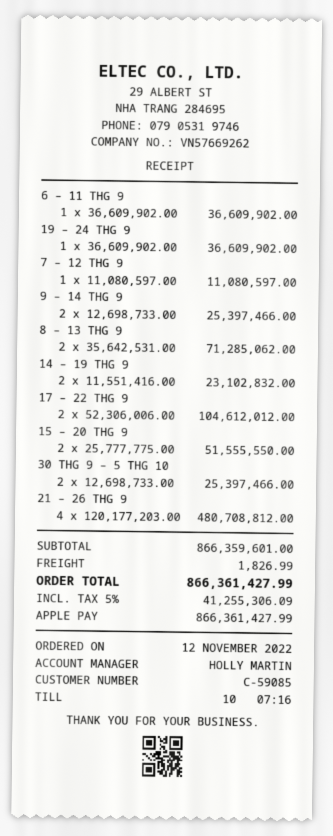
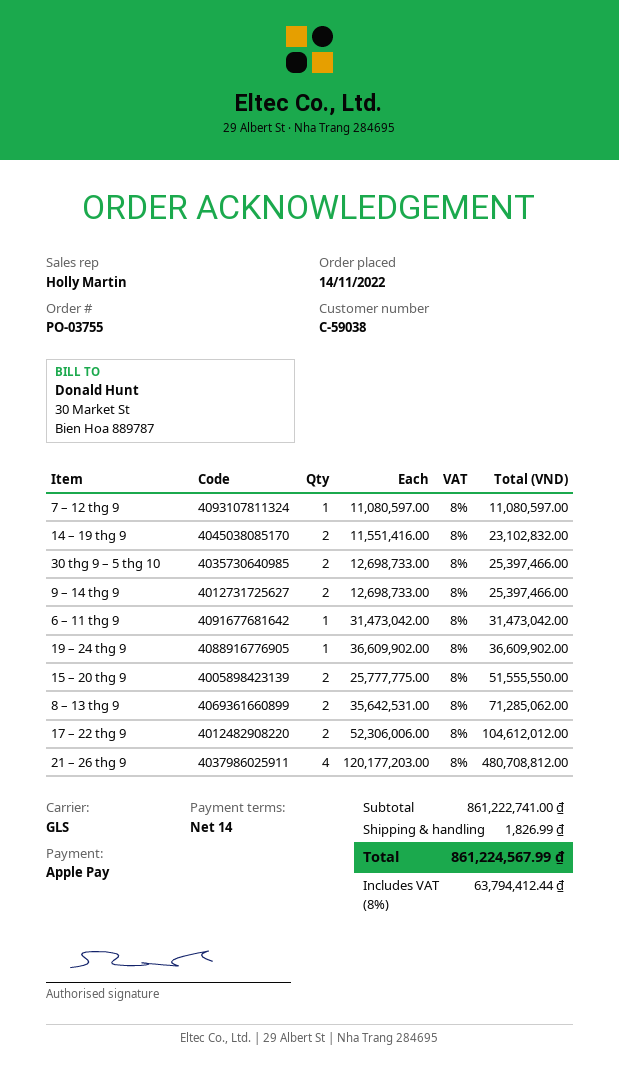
order date: 2022-11-12 -> 2022-11-14
customer number: C-59085 -> C-59038
6 – 11 THG 9: 1 x 36609902.00 = 36609902.00 -> 1 x 31473042.00 = 31473042.00
subtotal: 866359601.00 -> 861222741.00
tax: 5% = 41255306.09 -> 8% = 63794412.44
total: 866361427.99 -> 861224567.99

